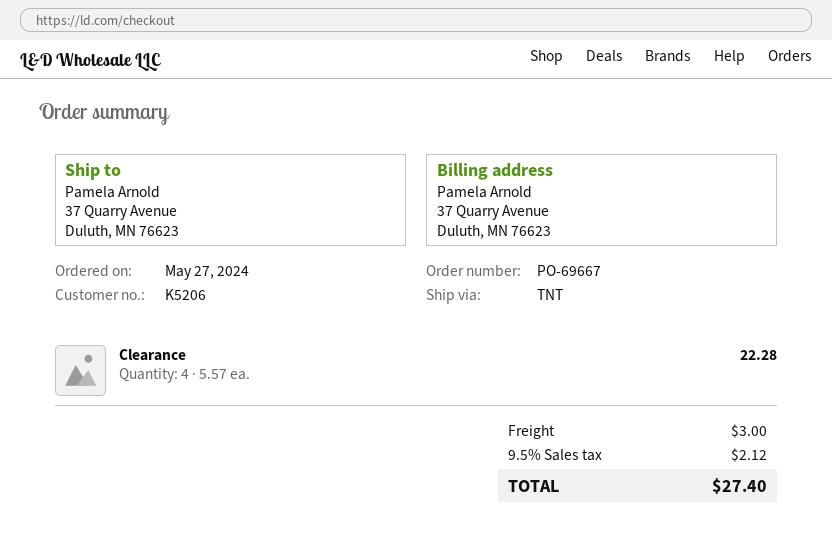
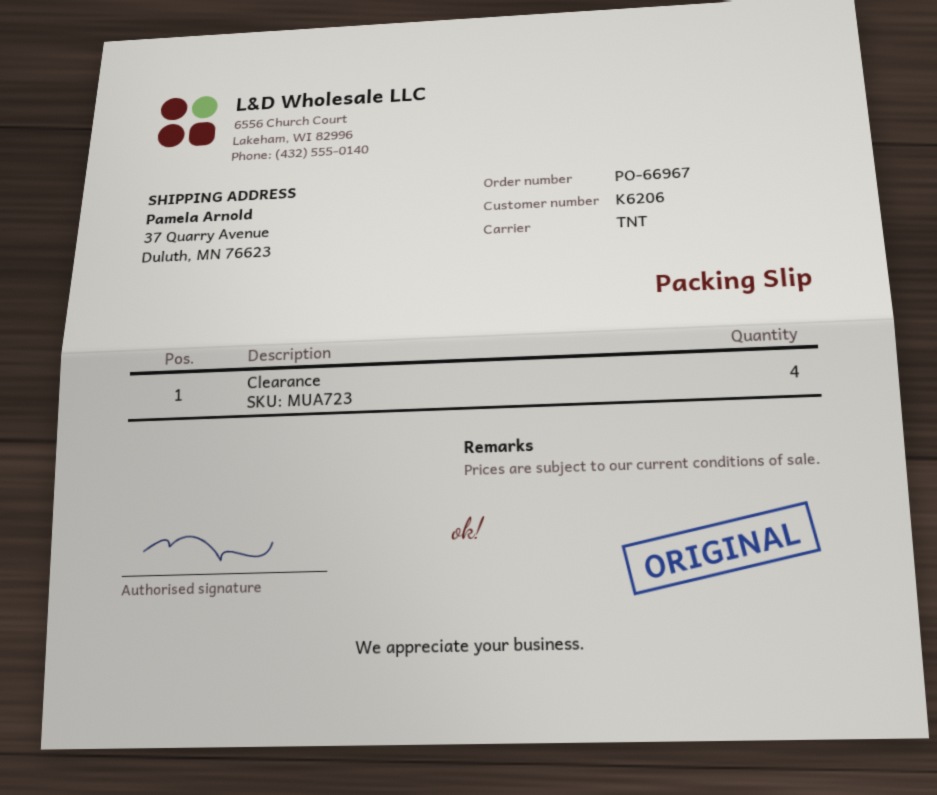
order number: PO-69667 -> PO-66967
customer number: K5206 -> K6206

